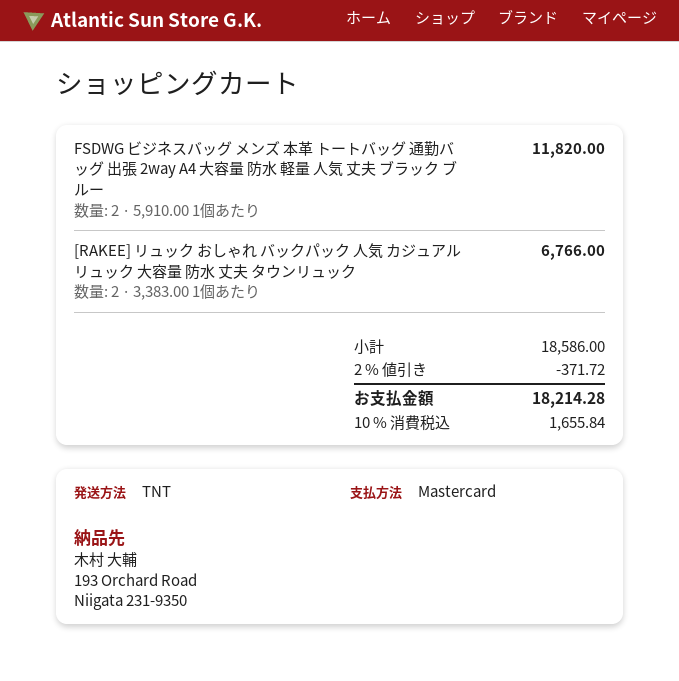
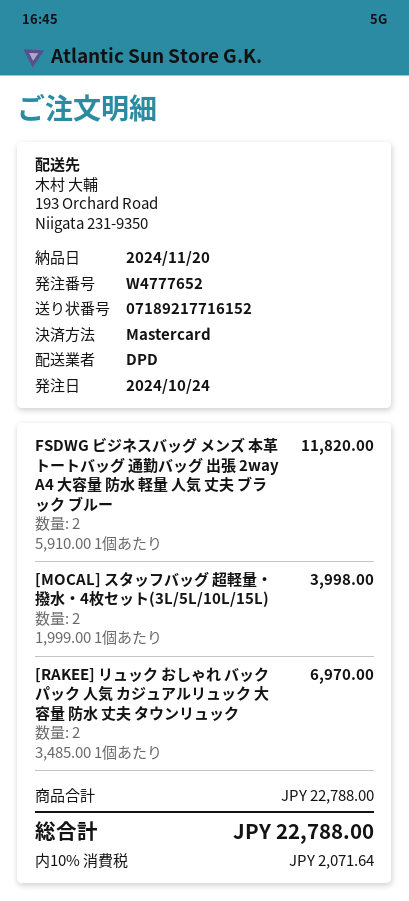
shipping method: TNT -> DPD
[RAKEE] リュック おしゃれ バックパック 人気 カジュアルリュック 大容量 防水 丈夫 タウンリュック: 2 x 3383.00 = 6766.00 -> 2 x 3485.00 = 6970.00
[MOCAL] スタッフバッグ 超軽量・撥水・4枚セット(3L/5L/10L/15L): none -> 2 x 1999.00 = 3998.00
subtotal: 18586.00 -> 22788.00
discount: 2% = 371.72 -> none
tax: 10% = 1655.84 -> 10% = 2071.64
total: 18214.28 -> 22788.00

